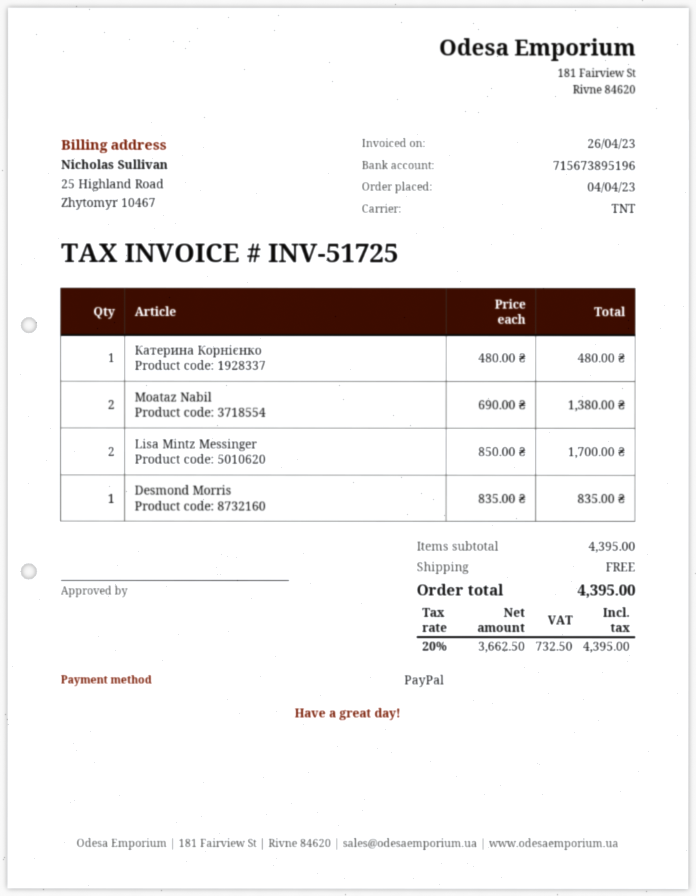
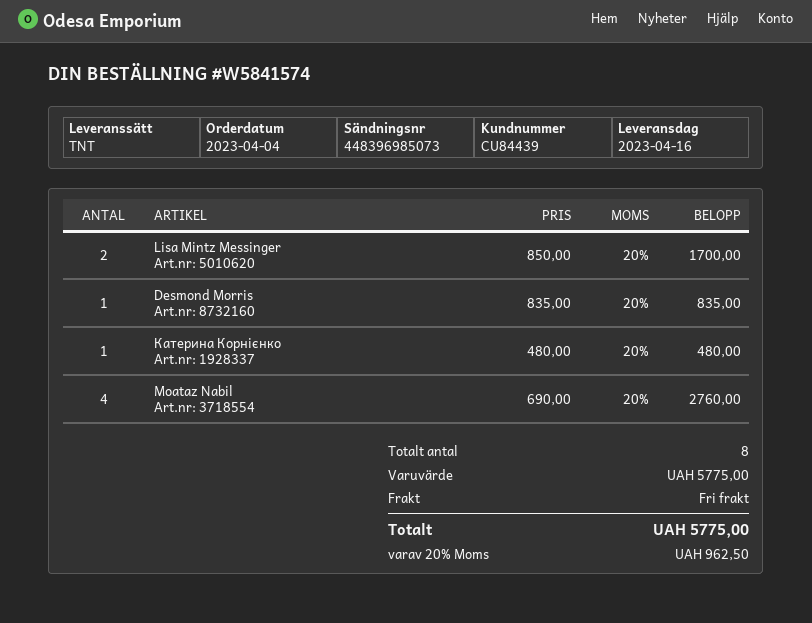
Moataz Nabil: 2 x 690.00 = 1380.00 -> 4 x 690.00 = 2760.00
subtotal: 4395.00 -> 5775.00
tax: 20% = 732.50 -> 20% = 962.50
total: 4395.00 -> 5775.00

